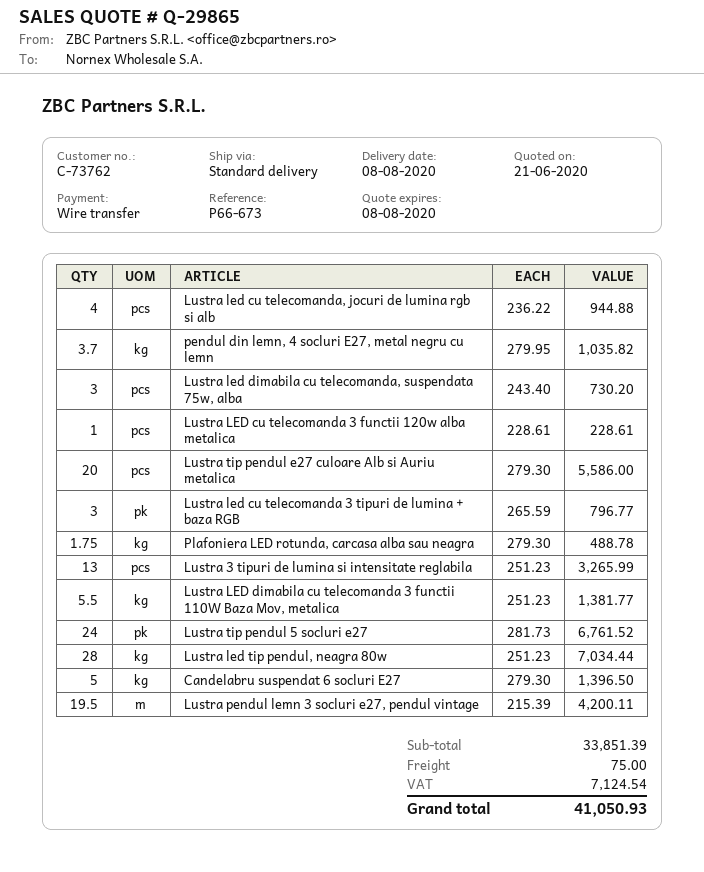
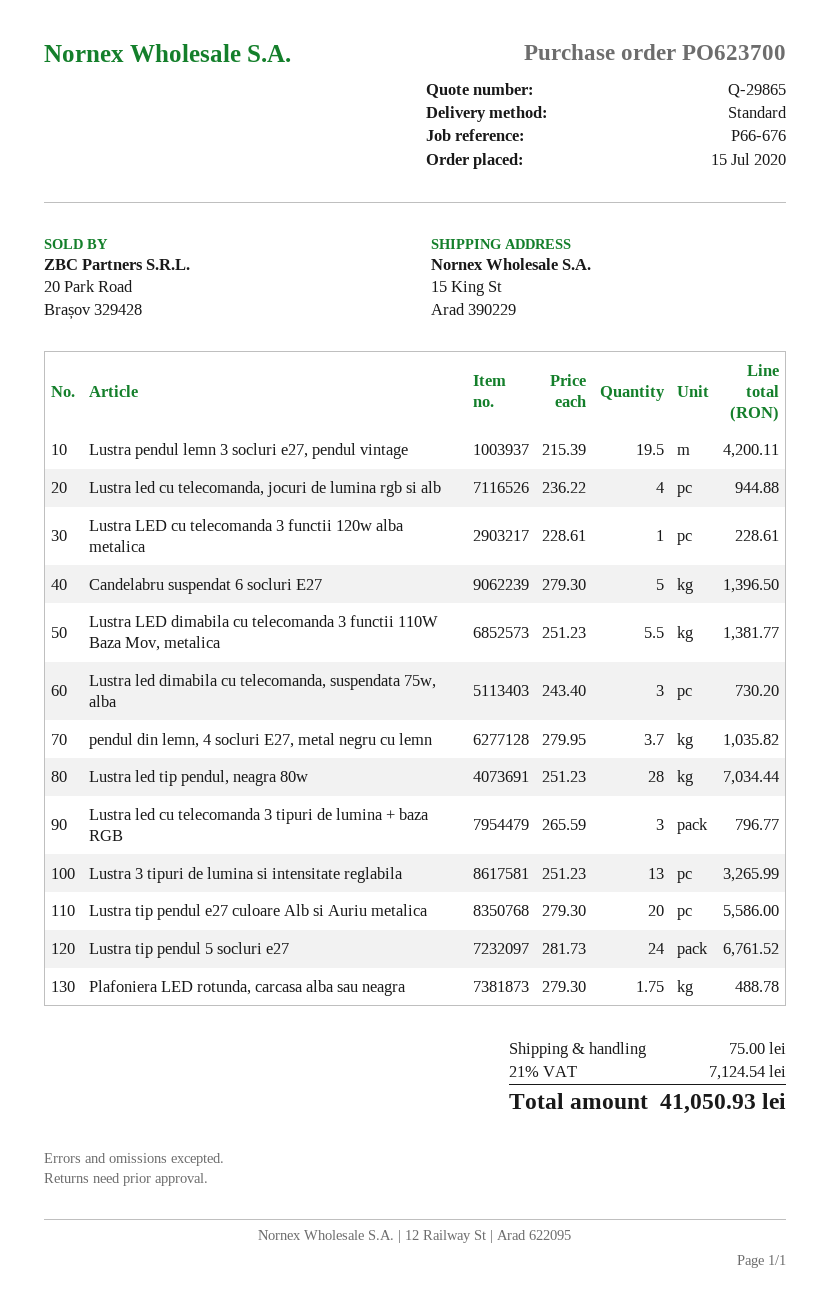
reference: P66-673 -> P66-676

